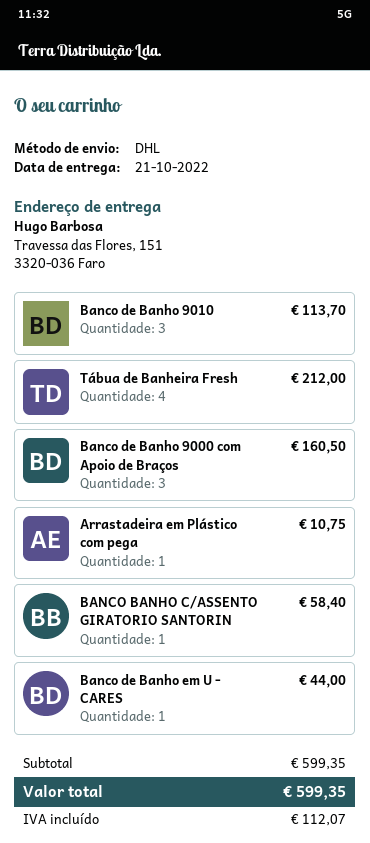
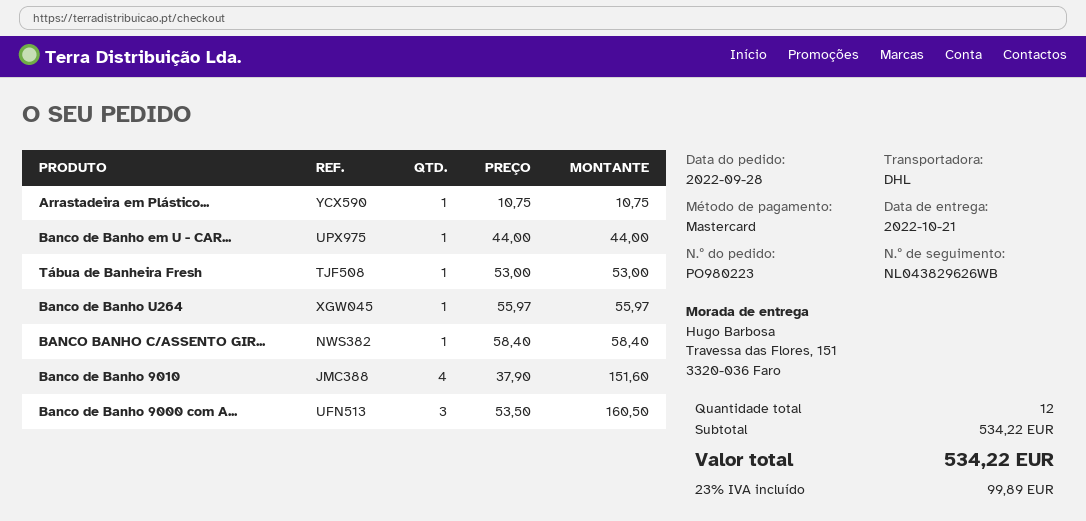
Banco de Banho 9010: 3 for 113.70 -> 4 for 151.60
Tábua de Banheira Fresh: 4 for 212.00 -> 1 for 53.00
Banco de Banho U264: none -> 1 for 55.97
subtotal: 599.35 -> 534.22
tax: 112.07 -> 99.89
total: 599.35 -> 534.22

